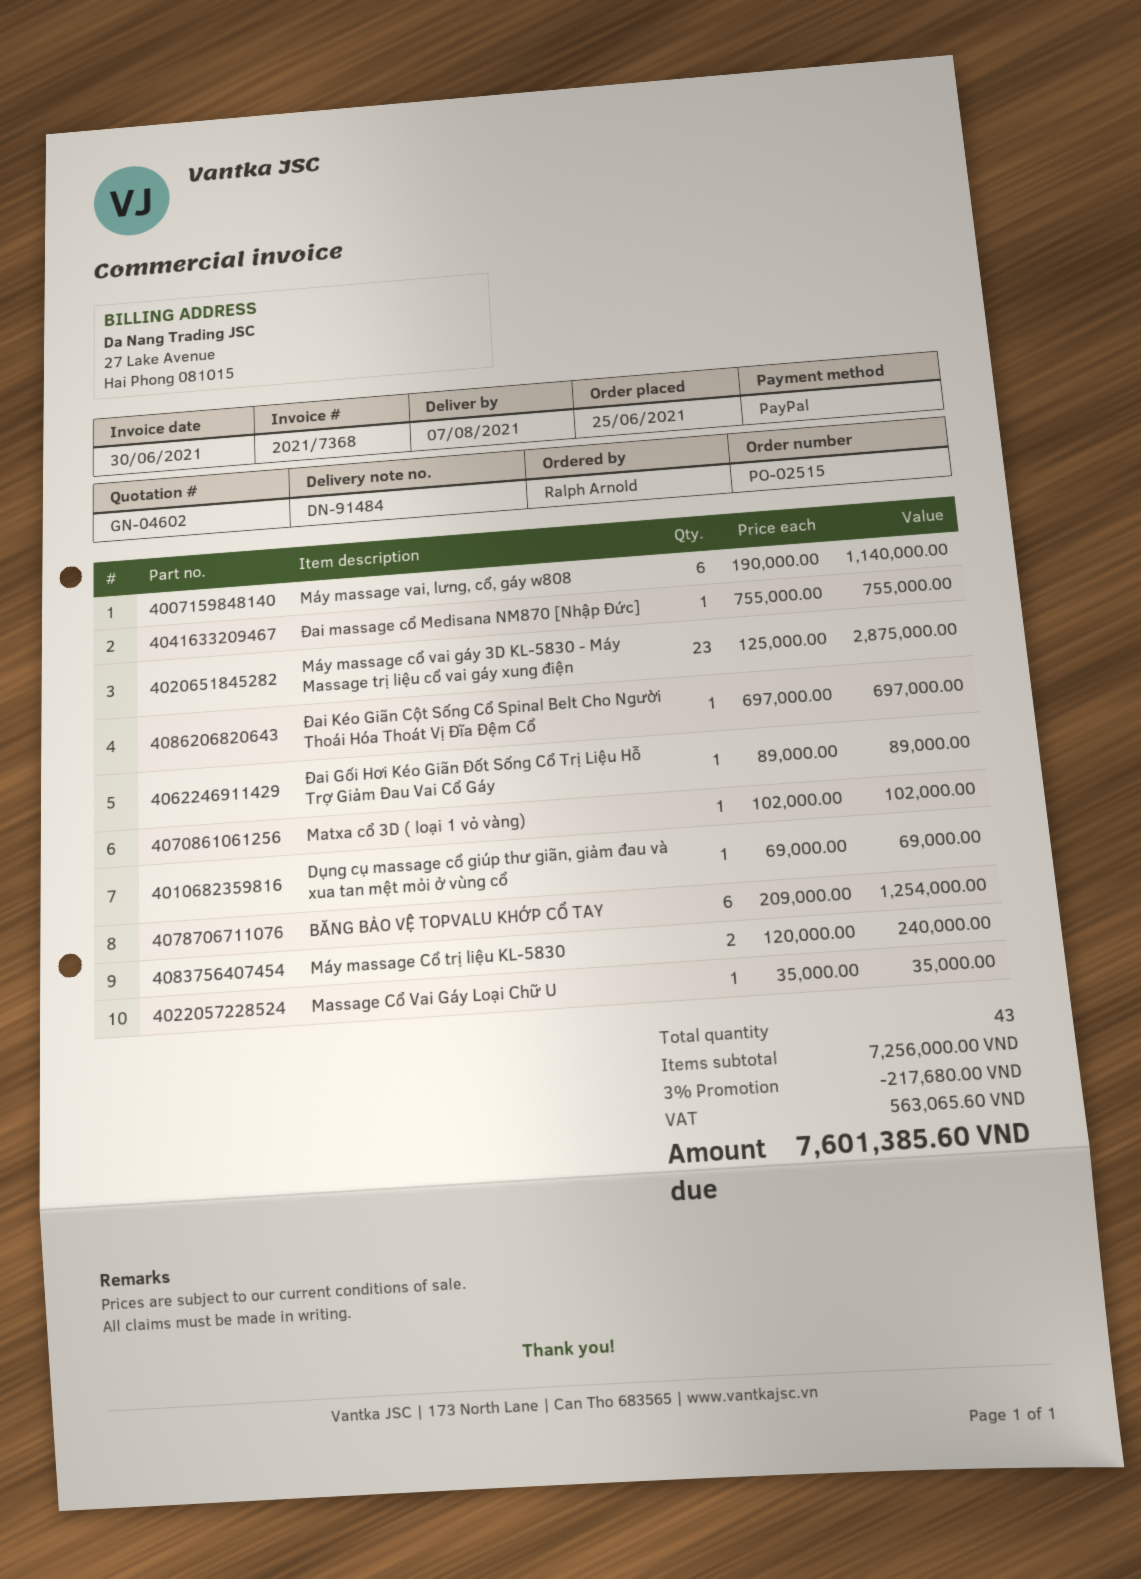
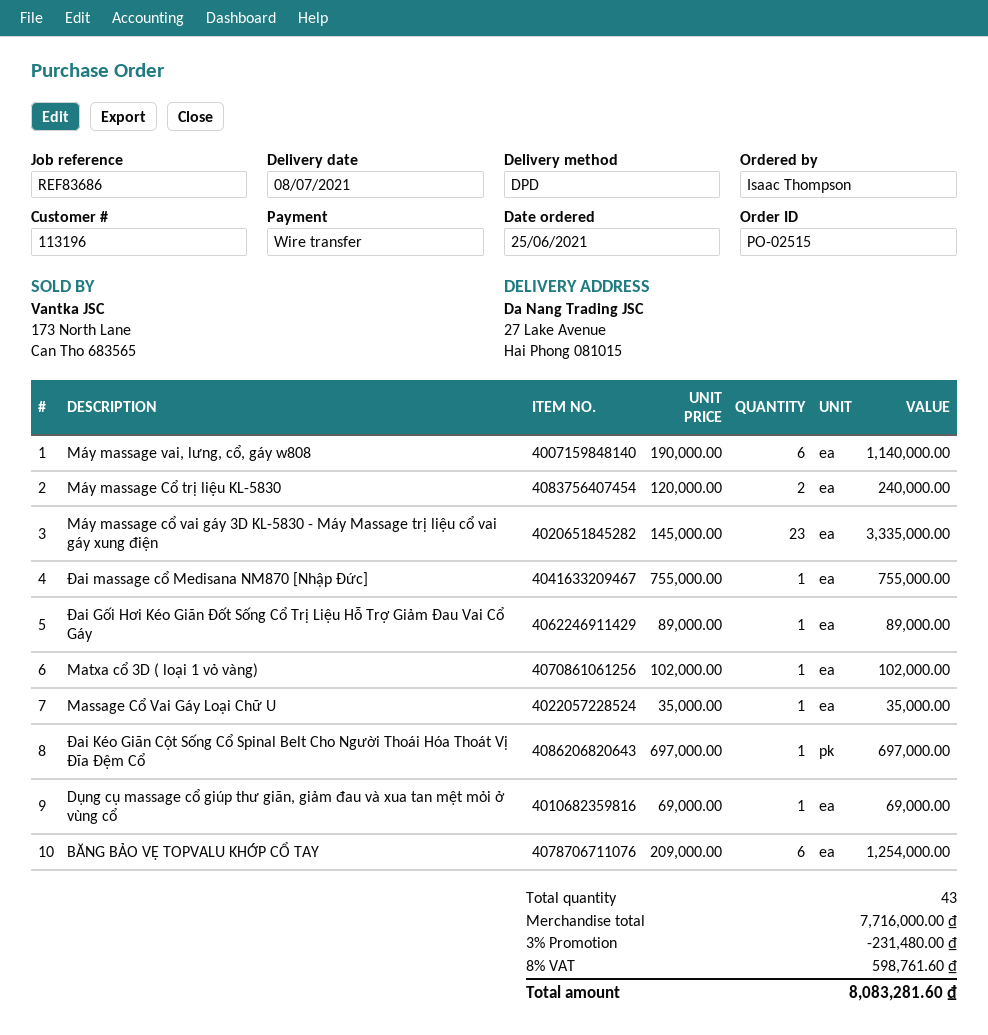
delivery date: 2021-08-07 -> 2021-07-08
ordered by: Ralph Arnold -> Isaac Thompson
payment method: PayPal -> bank transfer
Máy massage cổ vai gáy 3D KL-5830 - Máy Massage trị liệu cổ vai gáy xung điện: 23 x 125000.00 = 2875000.00 -> 23 x 145000.00 = 3335000.00
subtotal: 7256000.00 -> 7716000.00
discount: 3% = 217680.00 -> 3% = 231480.00
tax: 563065.60 -> 598761.60
total: 7601385.60 -> 8083281.60

